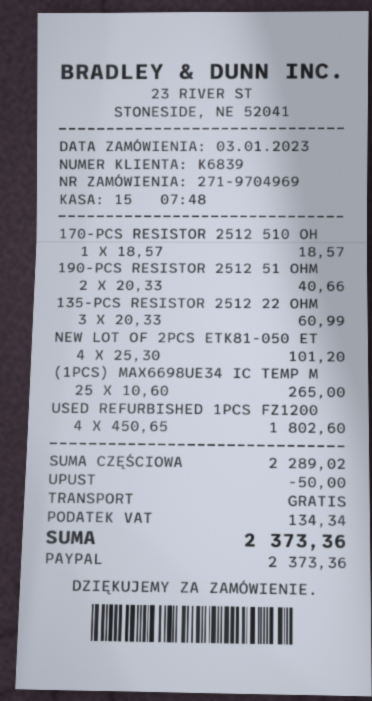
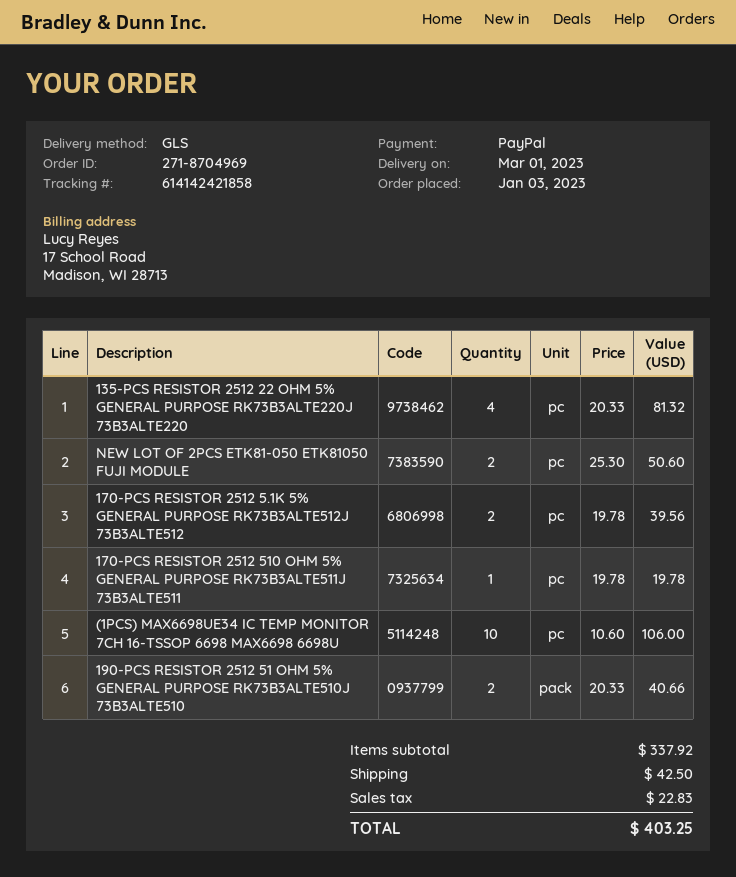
order number: 271-9704969 -> 271-8704969
170-PCS RESISTOR 2512 510 OH: 1 x 18.57 = 18.57 -> 1 x 19.78 = 19.78
135-PCS RESISTOR 2512 22 OHM: 3 x 20.33 = 60.99 -> 4 x 20.33 = 81.32
NEW LOT OF 2PCS ETK81-050 ET: 4 x 25.30 = 101.20 -> 2 x 25.30 = 50.60
(1PCS) MAX6698UE34 IC TEMP M: 25 x 10.60 = 265.00 -> 10 x 10.60 = 106.00
USED REFURBISHED 1PCS FZ1200: 4 x 450.65 = 1802.60 -> none
170-PCS RESISTOR 2512 5.1K 5% GENERAL PURPOSE RK73B3ALTE512J 73B3ALTE512: none -> 2 x 19.78 = 39.56
subtotal: 2289.02 -> 337.92
discount: 50.00 -> none
shipping: 0.00 -> 42.50
tax: 134.34 -> 22.83
total: 2373.36 -> 403.25

